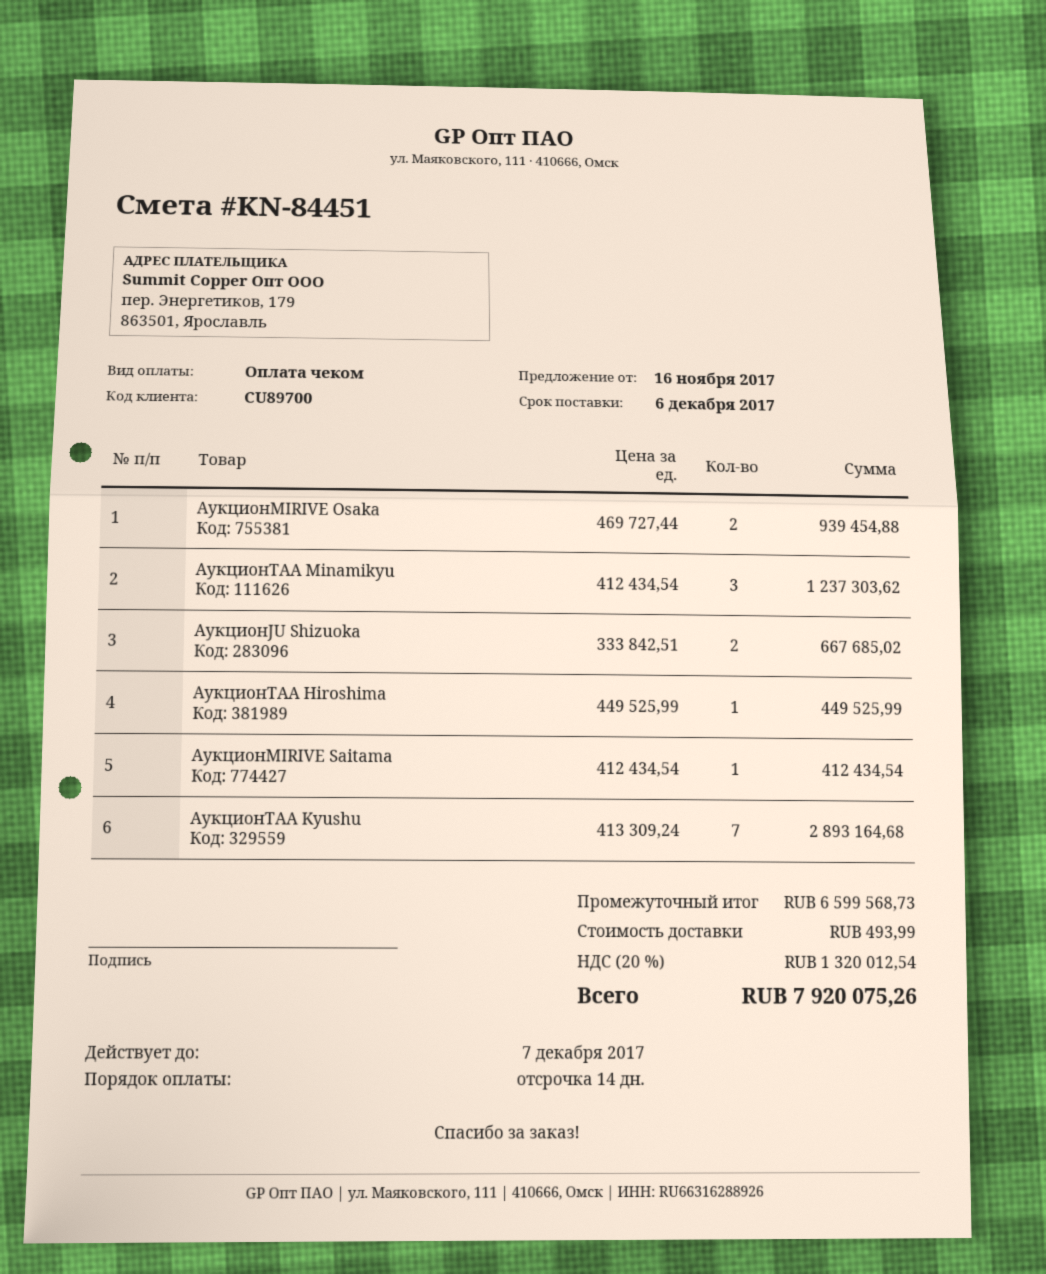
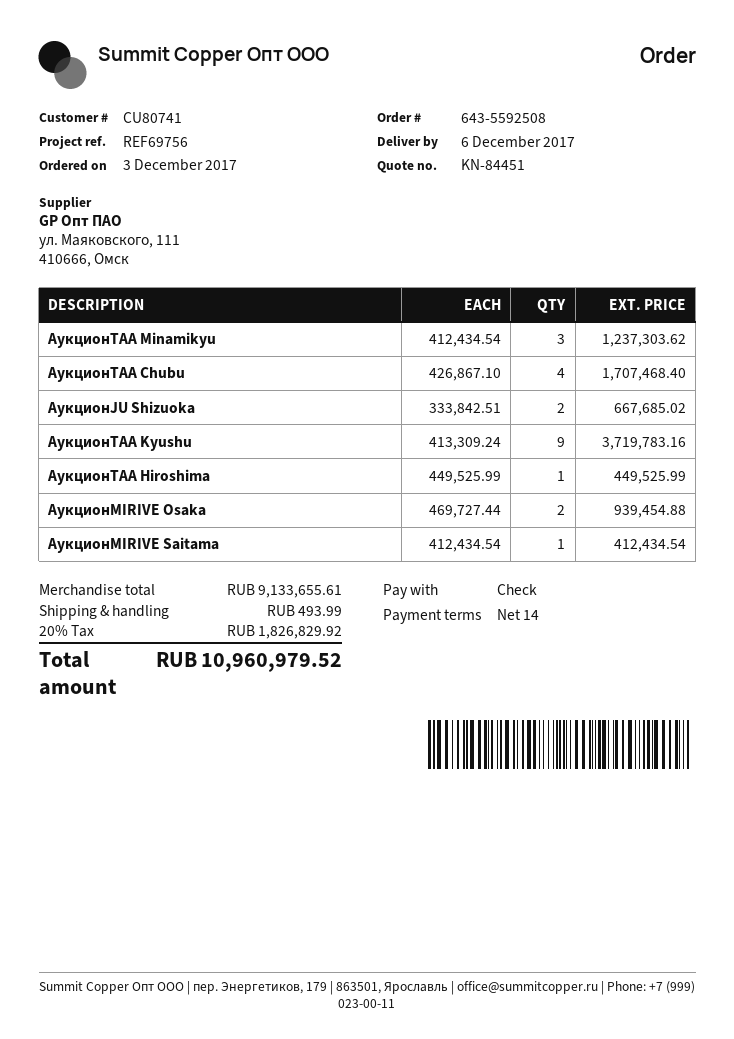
customer number: CU89700 -> CU80741
АукционTAA Kyushu: 7 x 413309.24 = 2893164.68 -> 9 x 413309.24 = 3719783.16
АукционTAA Chubu: none -> 4 x 426867.10 = 1707468.40
subtotal: 6599568.73 -> 9133655.61
tax: 20% = 1320012.54 -> 20% = 1826829.92
total: 7920075.26 -> 10960979.52

